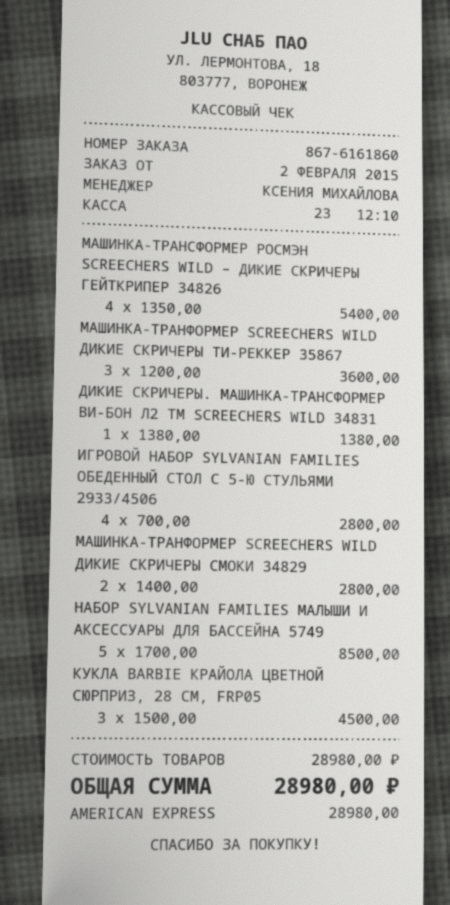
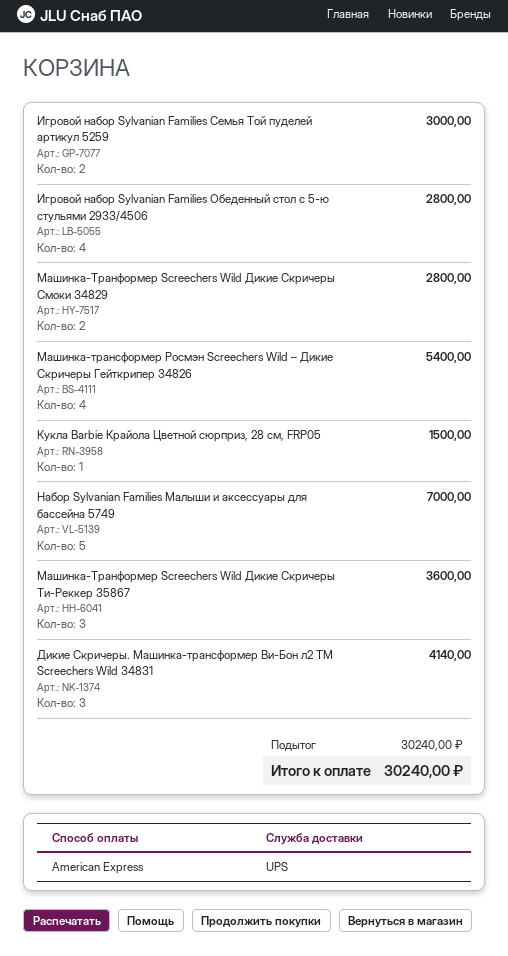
ДИКИЕ СКРИЧЕРЫ. МАШИНКА-ТРАНСФОРМЕР ВИ-БОН Л2 ТМ SCREECHERS WILD 34831: 1 for 1380.00 -> 3 for 4140.00
НАБОР SYLVANIAN FAMILIES МАЛЫШИ И АКСЕССУАРЫ ДЛЯ БАССЕЙНА 5749: 5 for 8500.00 -> 5 for 7000.00
КУКЛА BARBIE КРАЙОЛА ЦВЕТНОЙ СЮРПРИЗ, 28 СМ, FRP05: 3 for 4500.00 -> 1 for 1500.00
Игровой набор Sylvanian Families Семья Той пуделей артикул 5259: none -> 2 for 3000.00
subtotal: 28980.00 -> 30240.00
total: 28980.00 -> 30240.00

